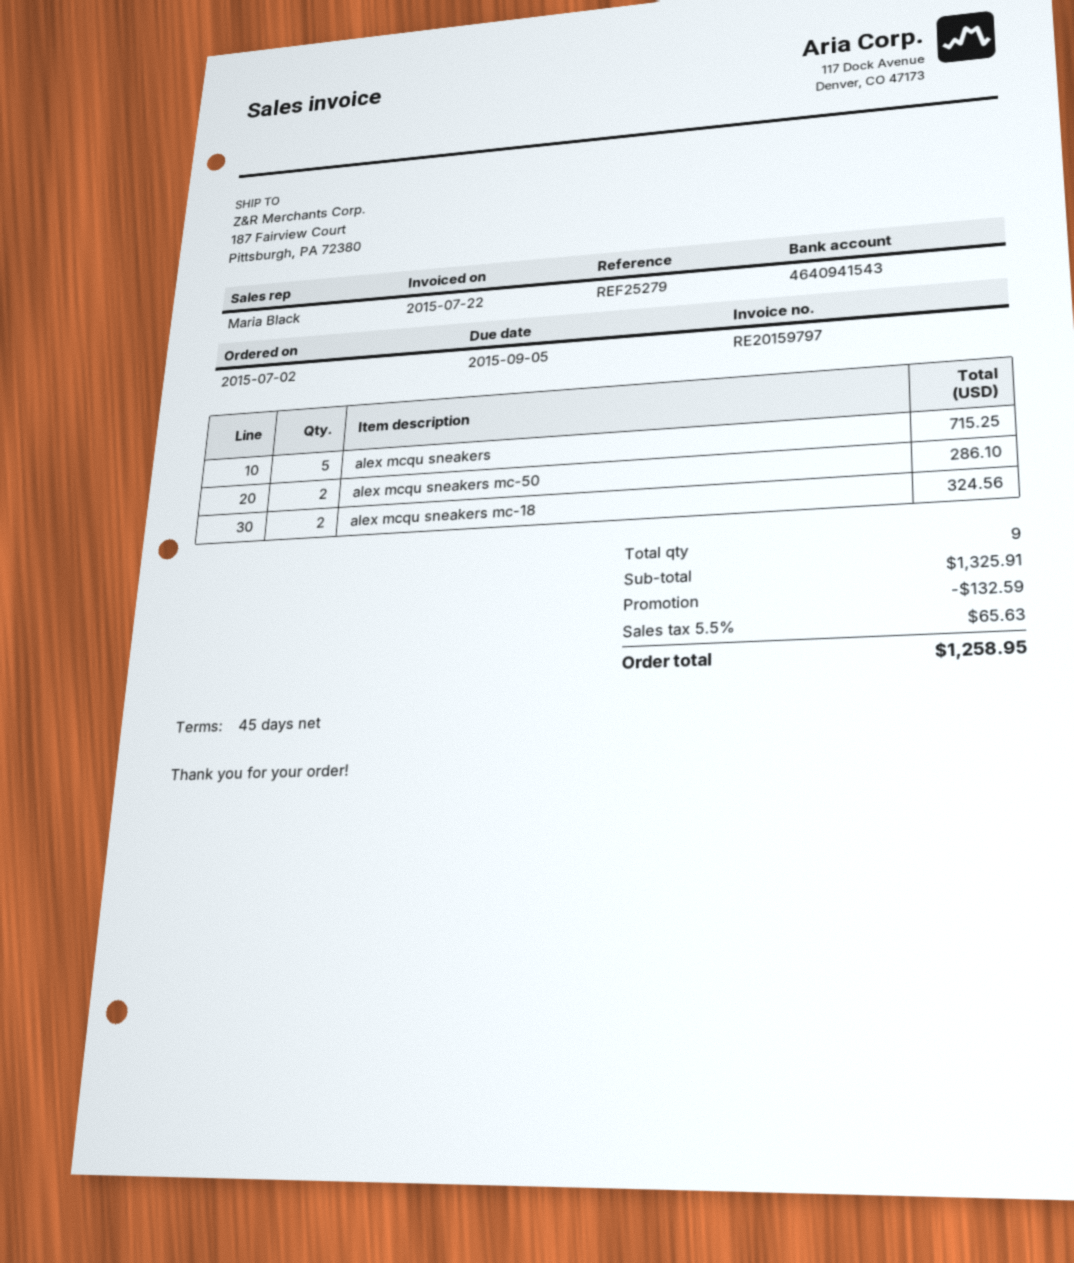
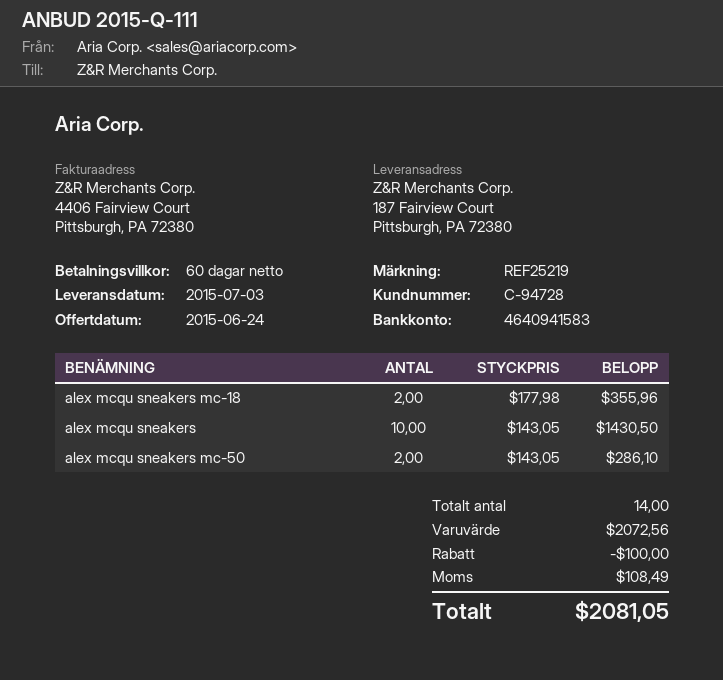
payment terms: 45 days -> 60 days
reference: REF25279 -> REF25219
bank account: 4640941543 -> 4640941583
alex mcqu sneakers: 5 for 715.25 -> 10 for 1430.50
alex mcqu sneakers mc-18: 2 for 324.56 -> 2 for 355.96
total quantity: 9 -> 14
subtotal: 1325.91 -> 2072.56
discount: 132.59 -> 100.00
tax: 65.63 -> 108.49
total: 1258.95 -> 2081.05

